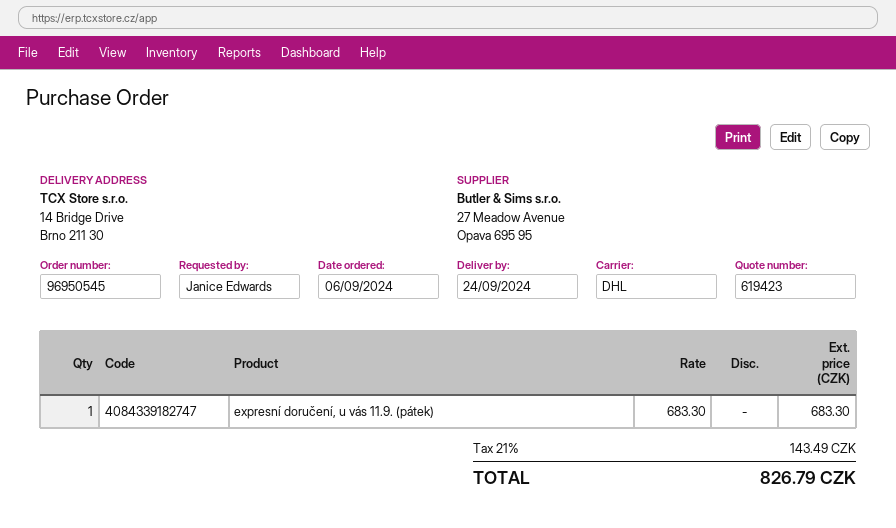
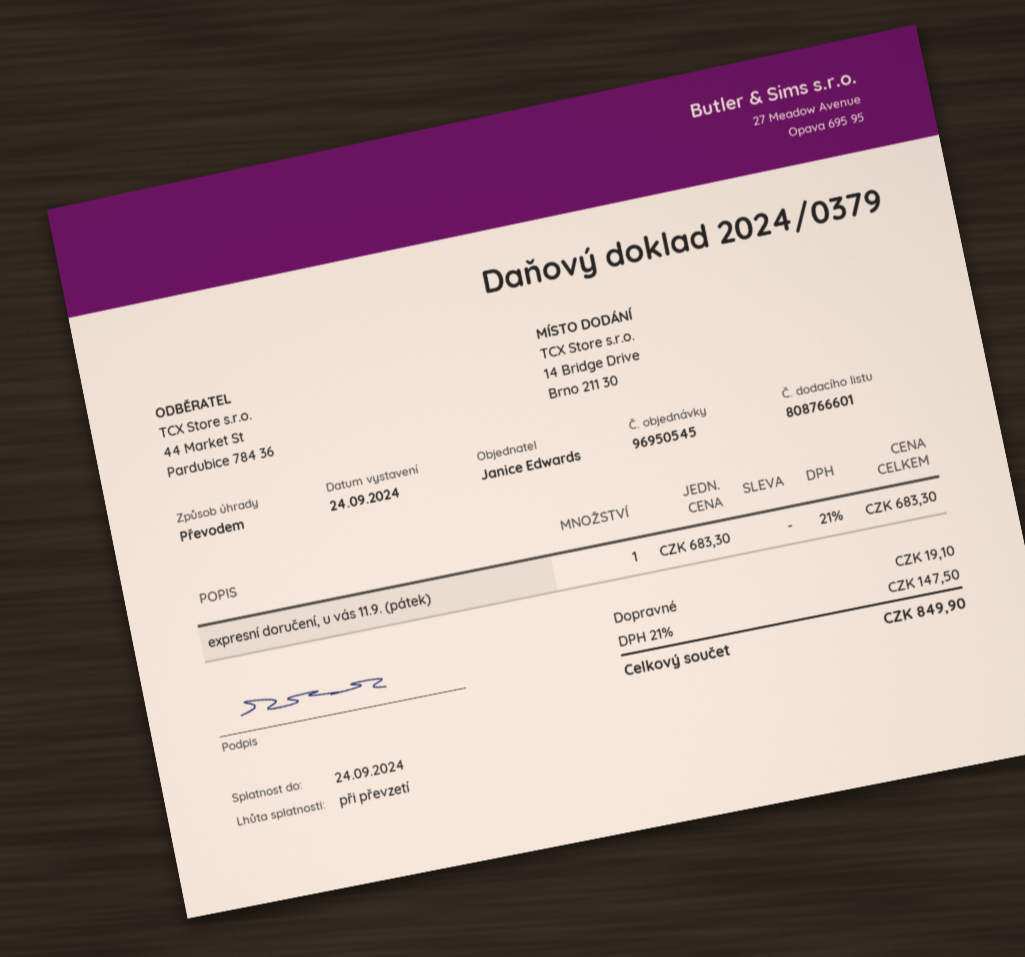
shipping: none -> 19.10
tax: 21% = 143.49 -> 21% = 147.50
total: 826.79 -> 849.90

